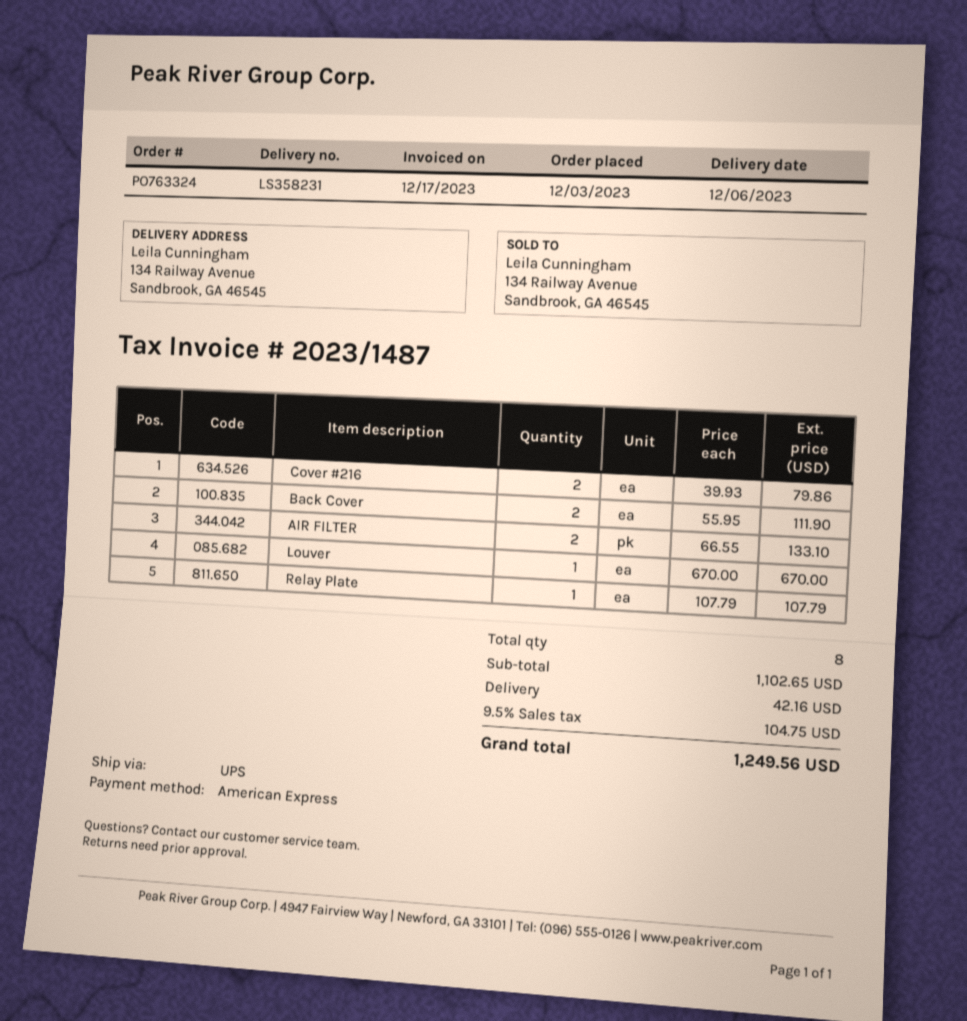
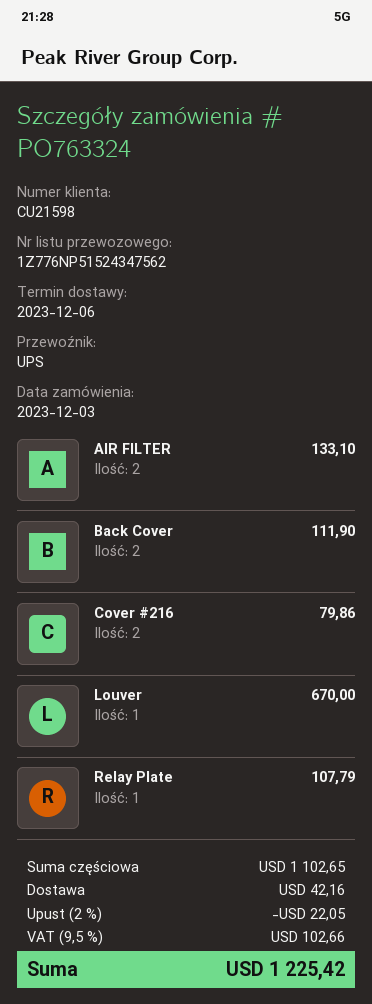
discount: none -> 2% = 22.05
tax: 9.5% = 104.75 -> 9.5% = 102.66
total: 1249.56 -> 1225.42

